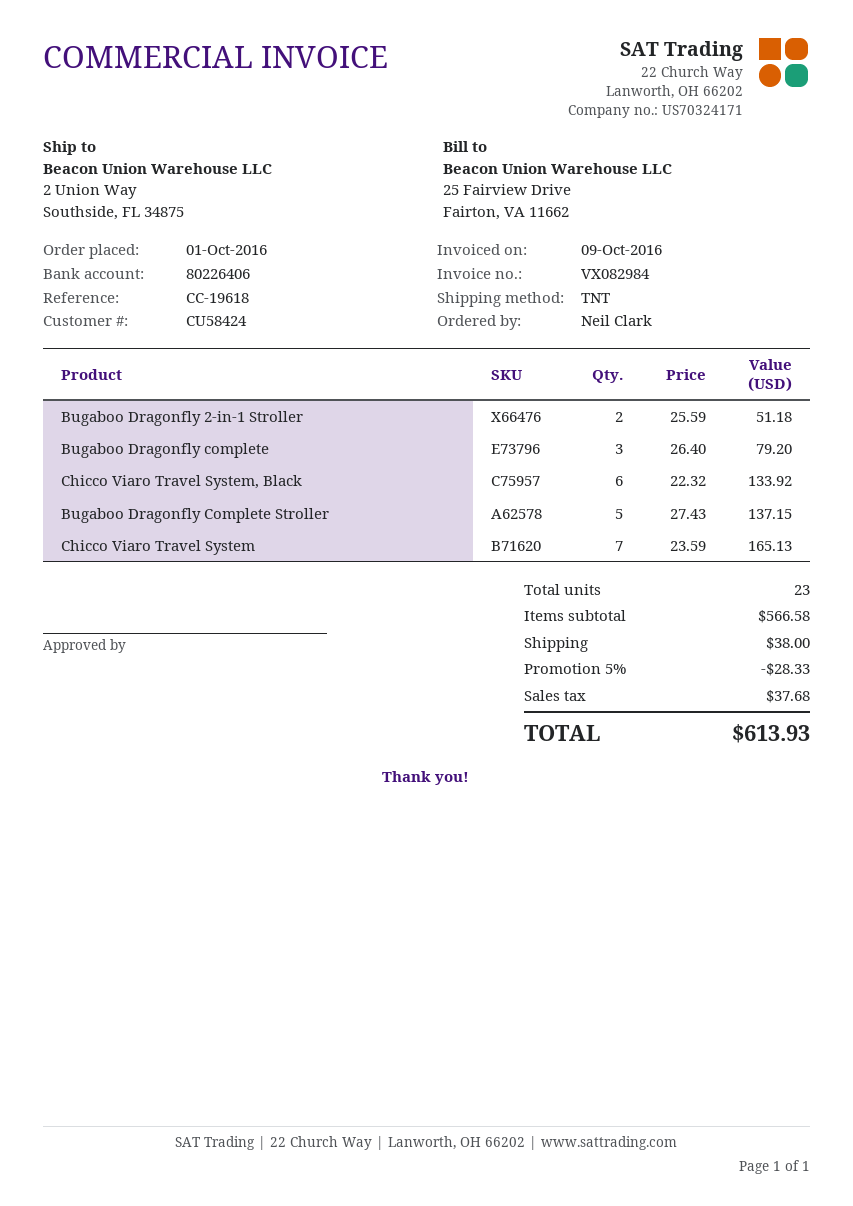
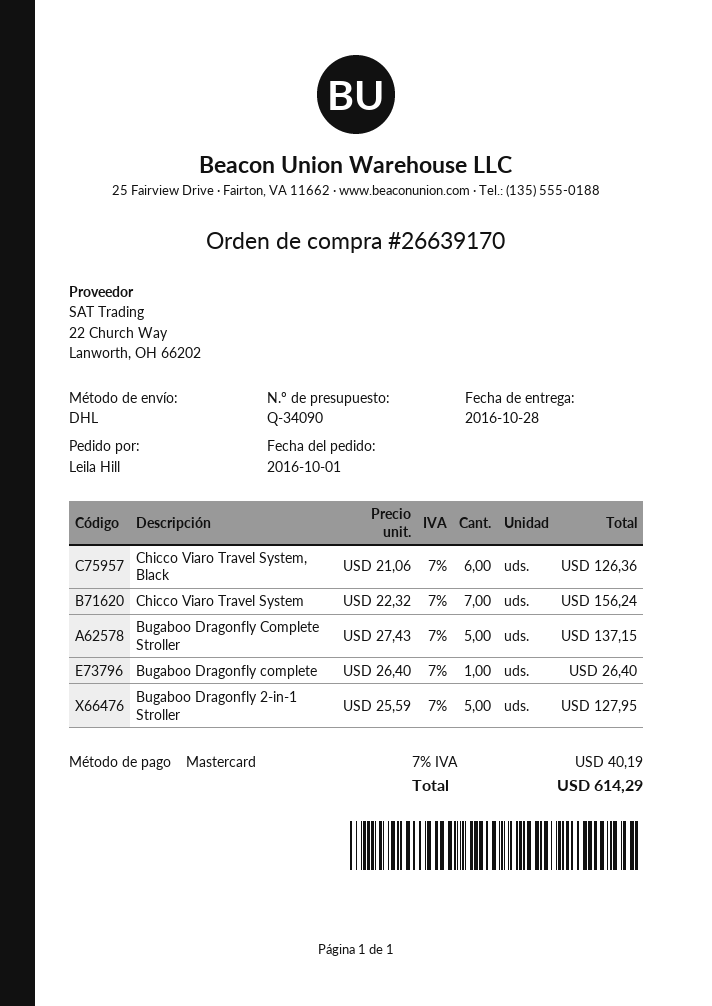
ordered by: Neil Clark -> Leila Hill
shipping method: TNT -> DHL
Bugaboo Dragonfly 2-in-1 Stroller: 2 x 25.59 = 51.18 -> 5 x 25.59 = 127.95
Bugaboo Dragonfly complete: 3 x 26.40 = 79.20 -> 1 x 26.40 = 26.40
Chicco Viaro Travel System, Black: 6 x 22.32 = 133.92 -> 6 x 21.06 = 126.36
Chicco Viaro Travel System: 7 x 23.59 = 165.13 -> 7 x 22.32 = 156.24
discount: 5% = 28.33 -> none
shipping: 38.00 -> none
tax: 37.68 -> 40.19
total: 613.93 -> 614.29

